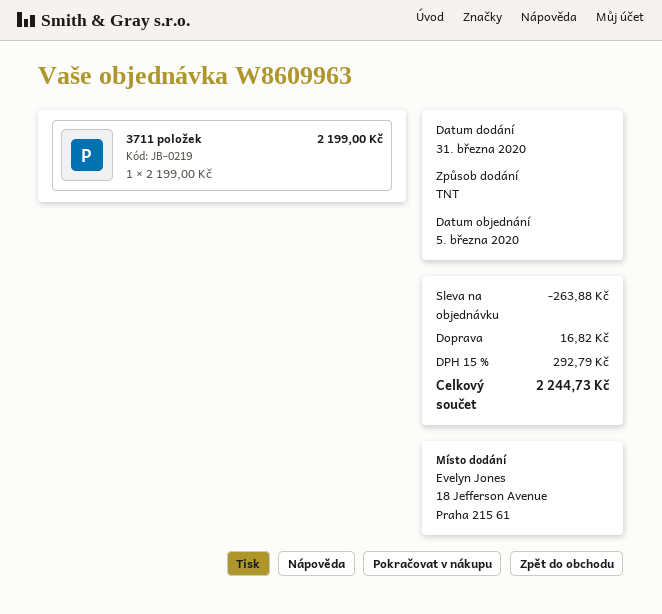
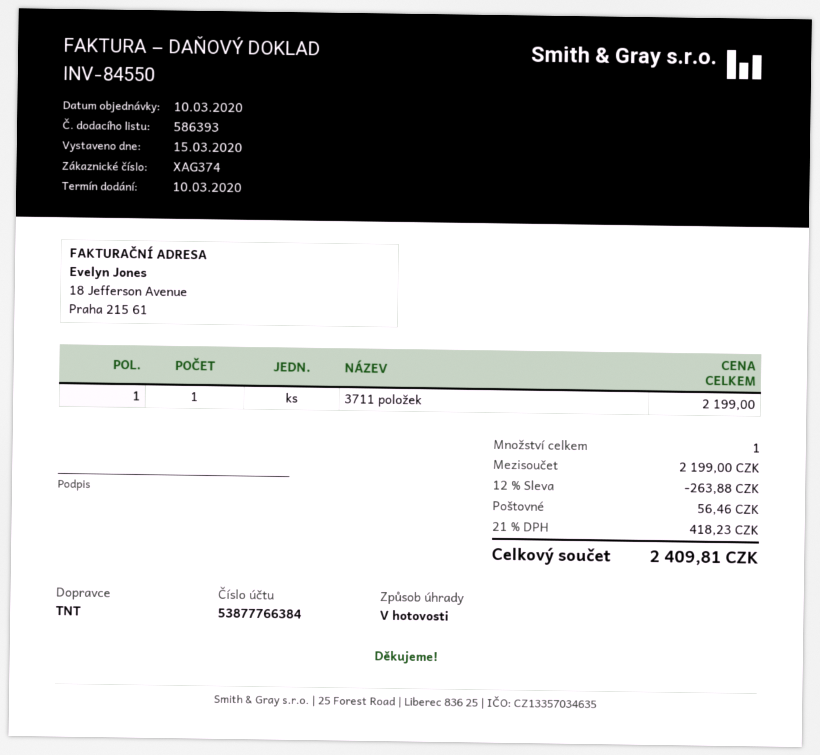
order date: 2020-03-05 -> 2020-03-10
delivery date: 2020-03-31 -> 2020-03-10
shipping: 16.82 -> 56.46
tax: 15% = 292.79 -> 21% = 418.23
total: 2244.73 -> 2409.81

